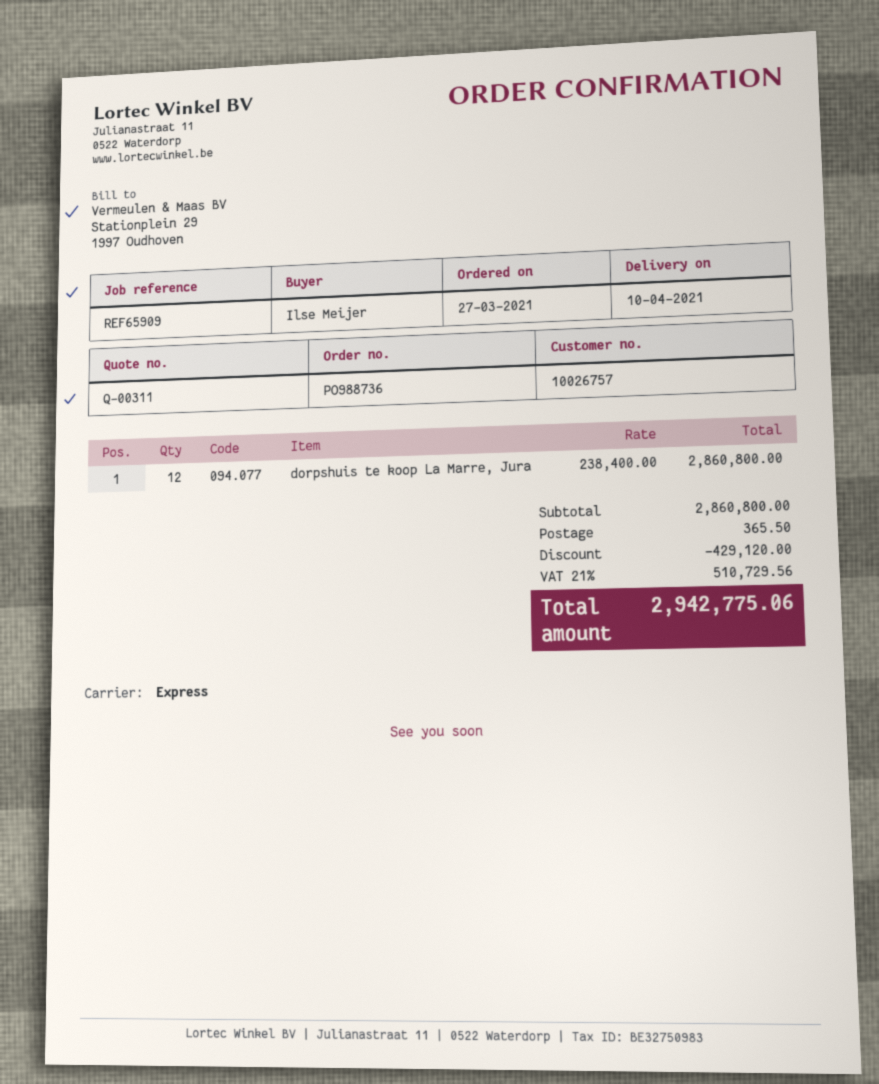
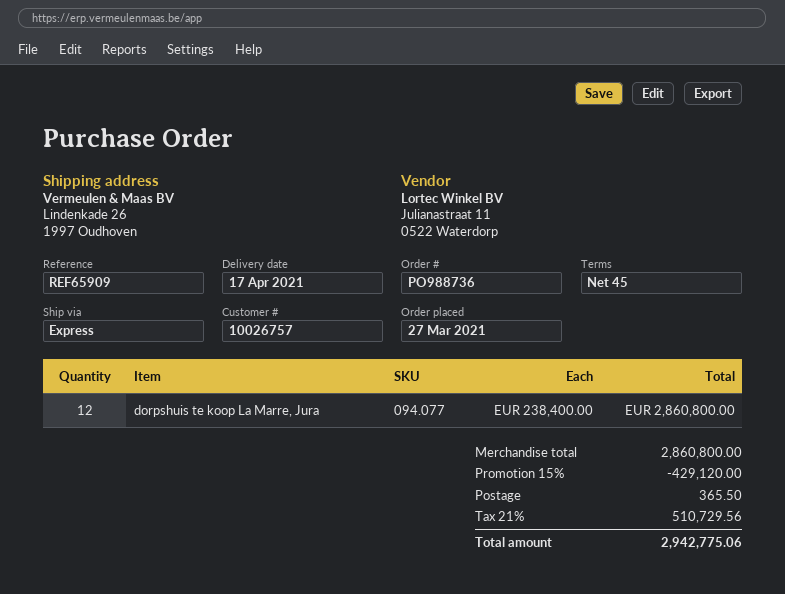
delivery date: 2021-04-10 -> 2021-04-17

